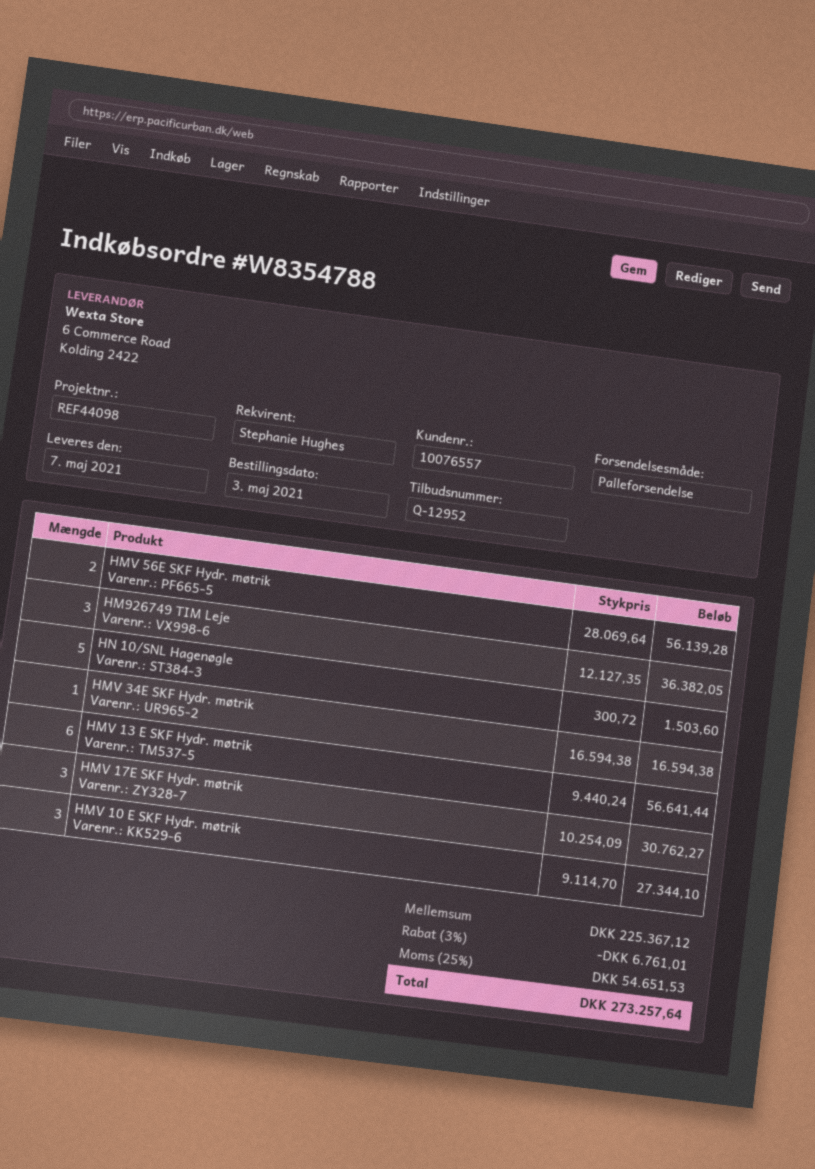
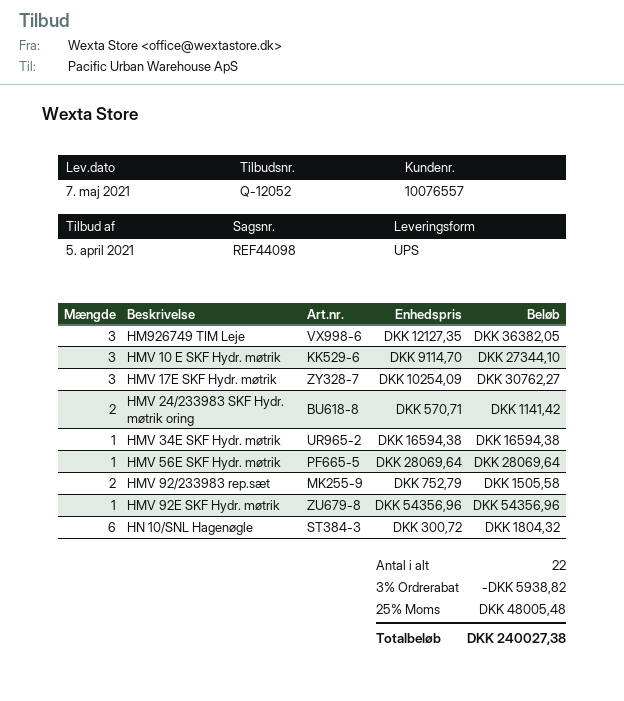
quote number: Q-12952 -> Q-12052
shipping method: pallet freight -> UPS
HMV 56E SKF Hydr. møtrik: 2 x 28069.64 = 56139.28 -> 1 x 28069.64 = 28069.64
HN 10/SNL Hagenøgle: 5 x 300.72 = 1503.60 -> 6 x 300.72 = 1804.32
HMV 13 E SKF Hydr. møtrik: 6 x 9440.24 = 56641.44 -> none
HMV 24/233983 SKF Hydr. møtrik oring: none -> 2 x 570.71 = 1141.42
HMV 92/233983 rep.sæt: none -> 2 x 752.79 = 1505.58
HMV 92E SKF Hydr. møtrik: none -> 1 x 54356.96 = 54356.96
discount: 3% = 6761.01 -> 3% = 5938.82
tax: 25% = 54651.53 -> 25% = 48005.48
total: 273257.64 -> 240027.38

